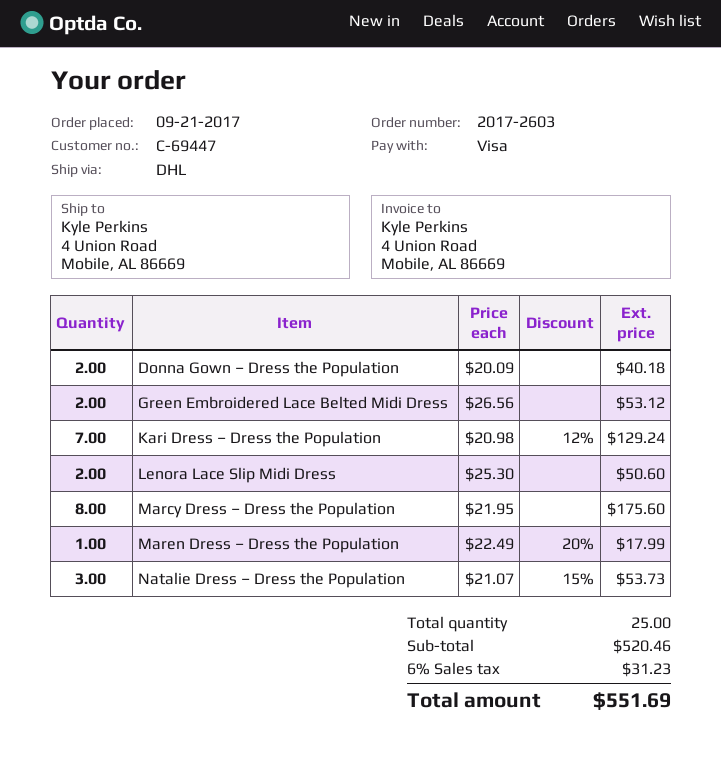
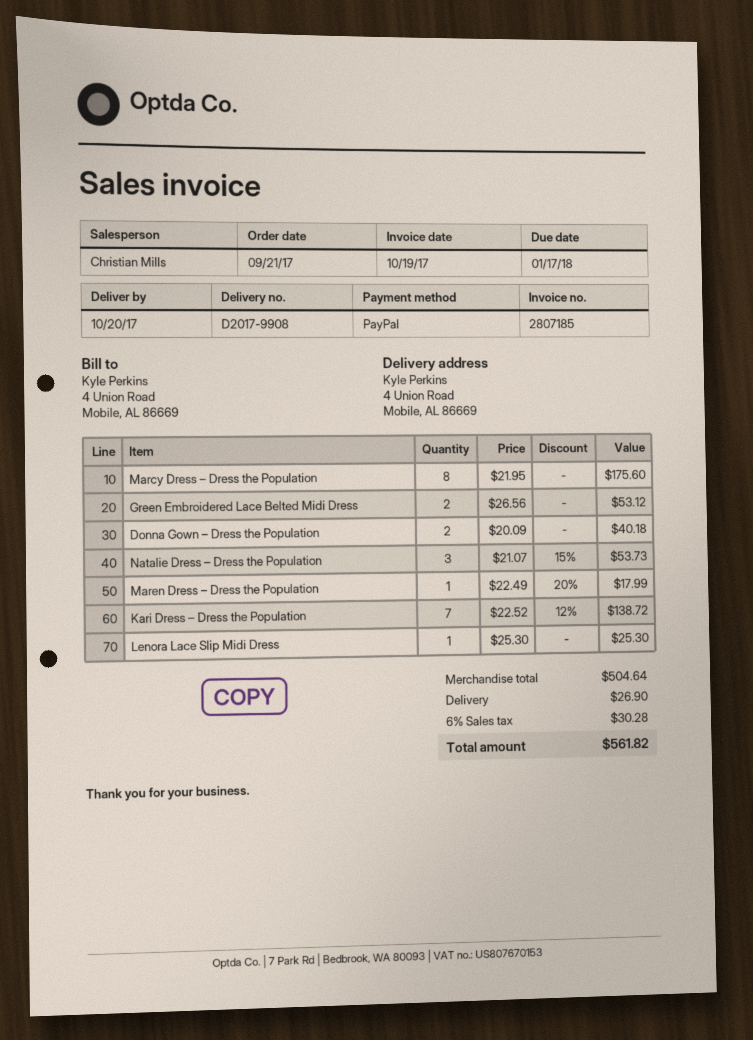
payment method: Visa -> PayPal
Kari Dress – Dress the Population: 7 x 20.98 - 12% = 129.24 -> 7 x 22.52 - 12% = 138.72
Lenora Lace Slip Midi Dress: 2 x 25.30 = 50.60 -> 1 x 25.30 = 25.30
subtotal: 520.46 -> 504.64
shipping: none -> 26.90
tax: 6% = 31.23 -> 6% = 30.28
total: 551.69 -> 561.82

